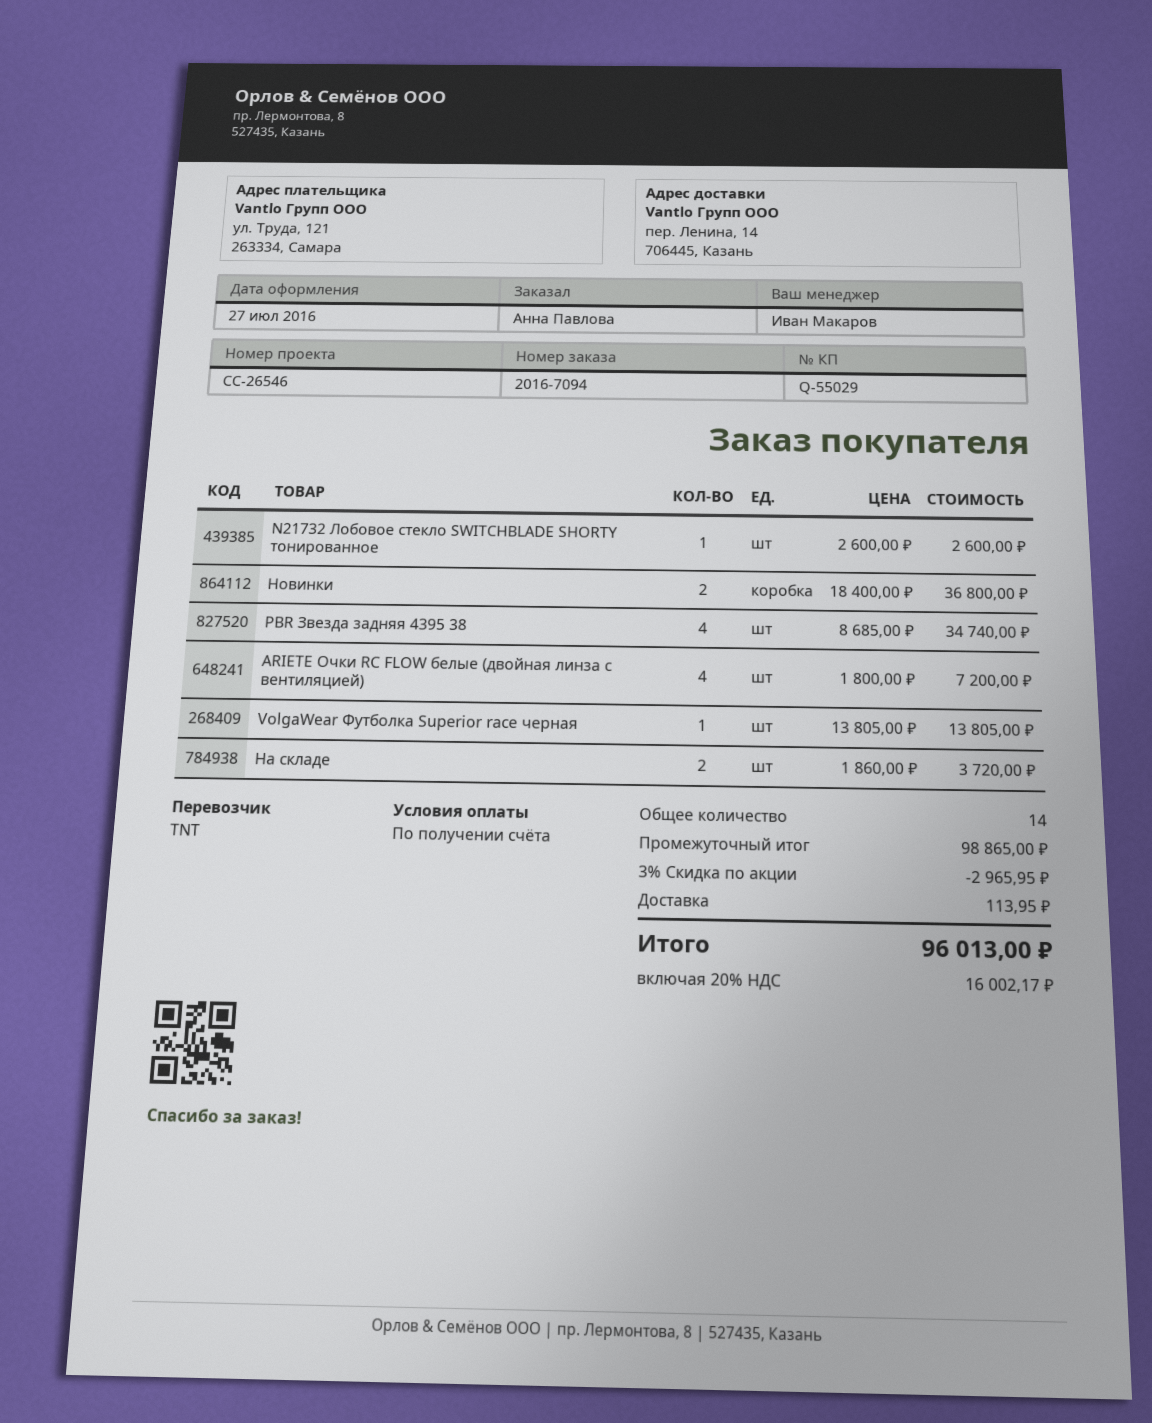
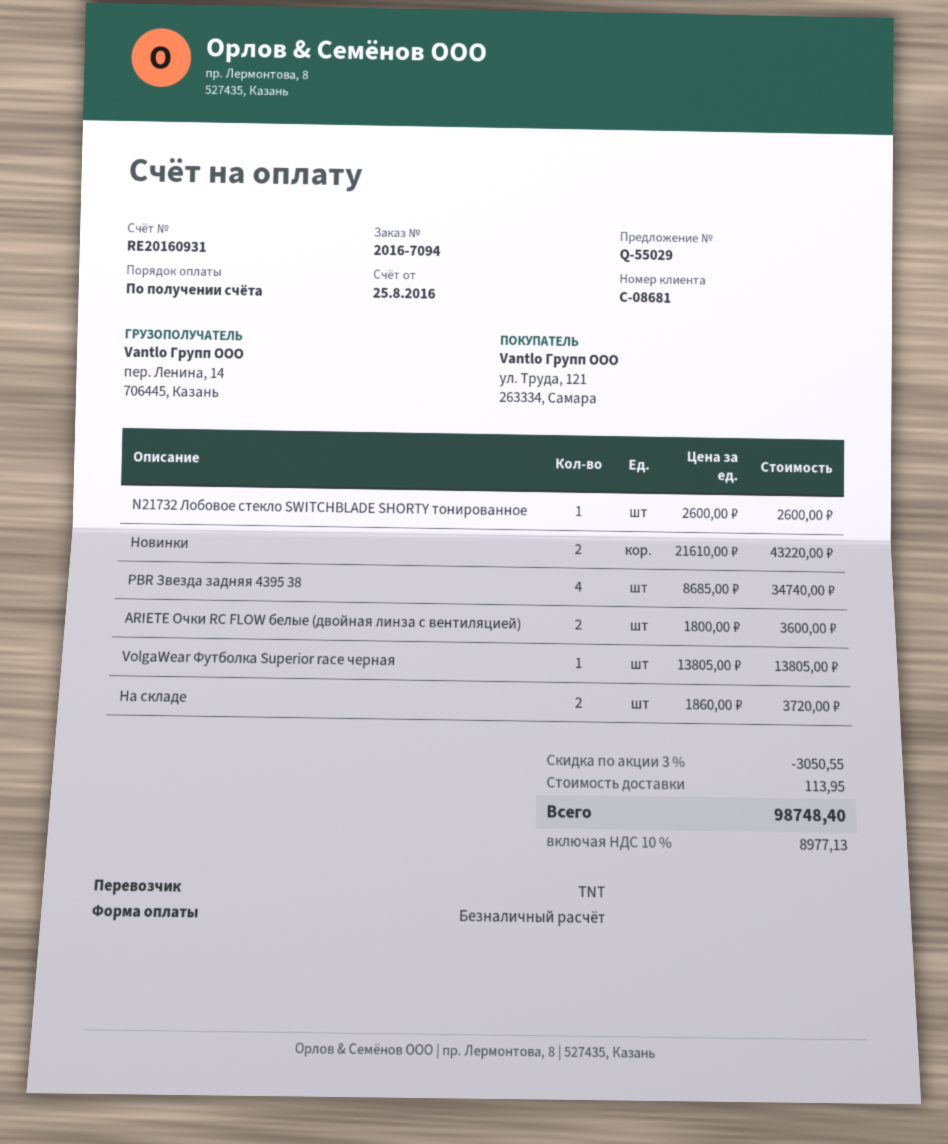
Новинки: 2 x 18400.00 = 36800.00 -> 2 x 21610.00 = 43220.00
ARIETE Очки RC FLOW белые (двойная линза с вентиляцией): 4 x 1800.00 = 7200.00 -> 2 x 1800.00 = 3600.00
discount: 3% = 2965.95 -> 3% = 3050.55
tax: 20% = 16002.17 -> 10% = 8977.13
total: 96013.00 -> 98748.40

